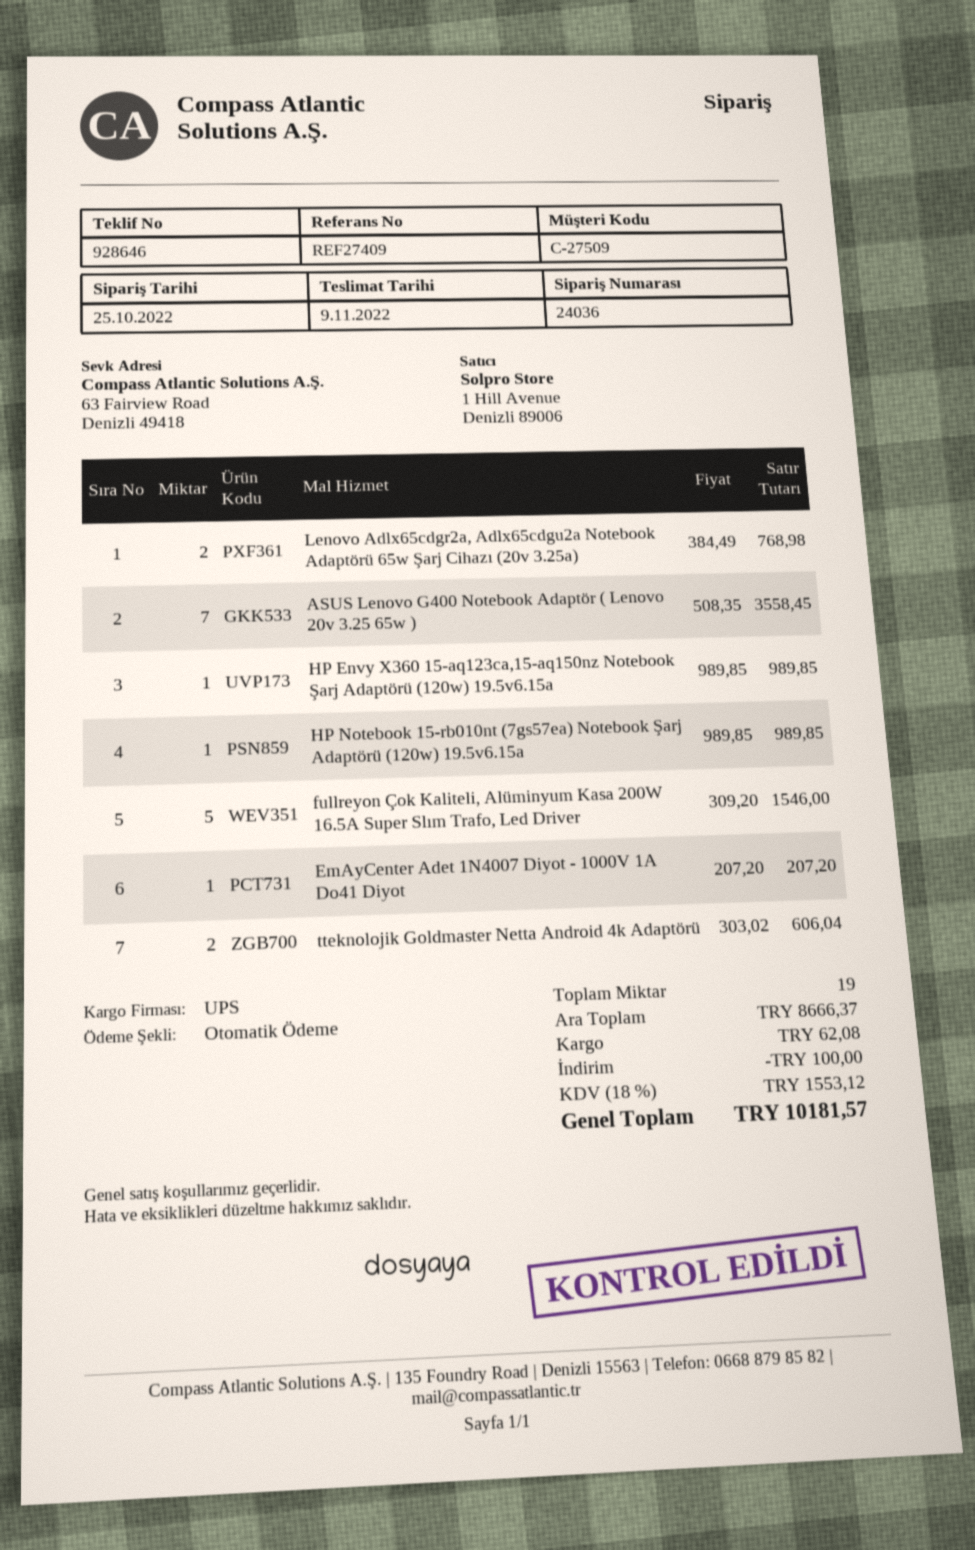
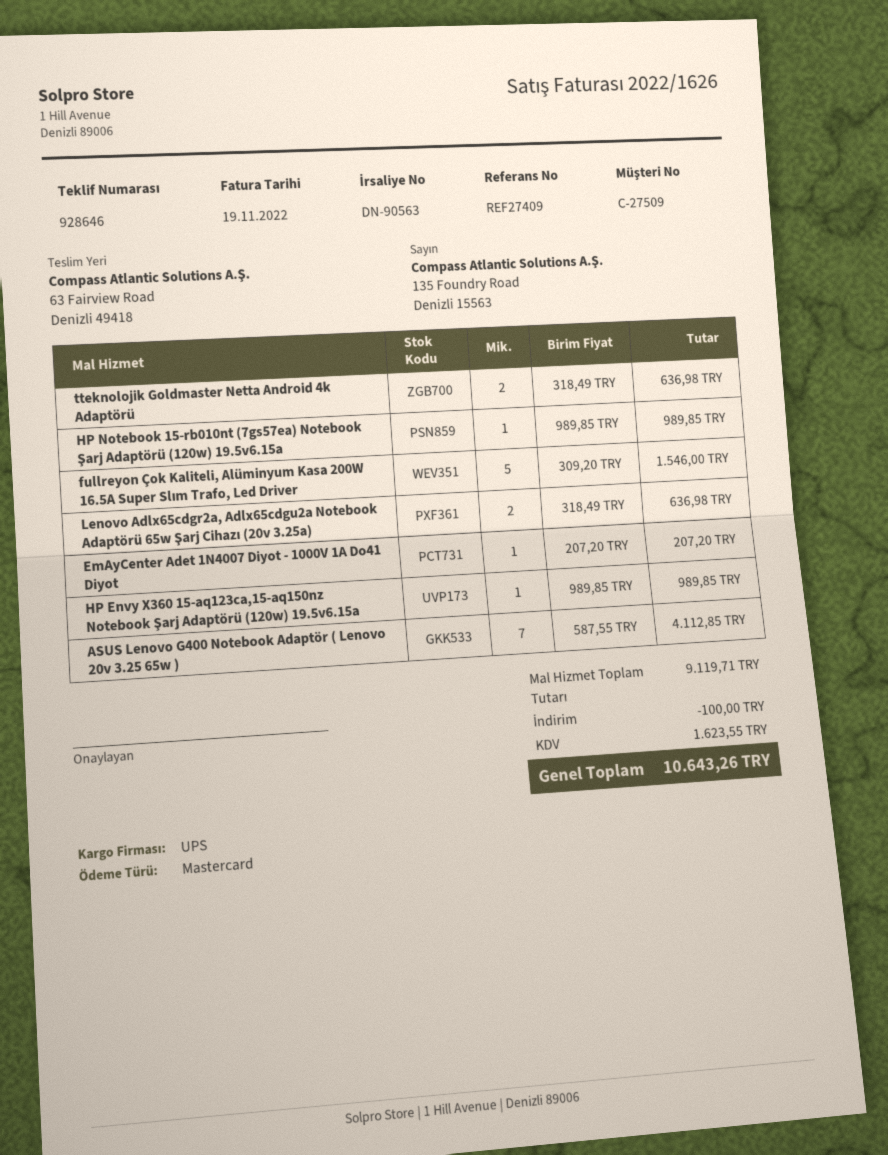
payment method: direct debit -> Mastercard
Lenovo Adlx65cdgr2a, Adlx65cdgu2a Notebook Adaptörü 65w Şarj Cihazı (20v 3.25a): 2 x 384.49 = 768.98 -> 2 x 318.49 = 636.98
ASUS Lenovo G400 Notebook Adaptör ( Lenovo 20v 3.25 65w ): 7 x 508.35 = 3558.45 -> 7 x 587.55 = 4112.85
tteknolojik Goldmaster Netta Android 4k Adaptörü: 2 x 303.02 = 606.04 -> 2 x 318.49 = 636.98
subtotal: 8666.37 -> 9119.71
shipping: 62.08 -> none
tax: 1553.12 -> 1623.55
total: 10181.57 -> 10643.26

